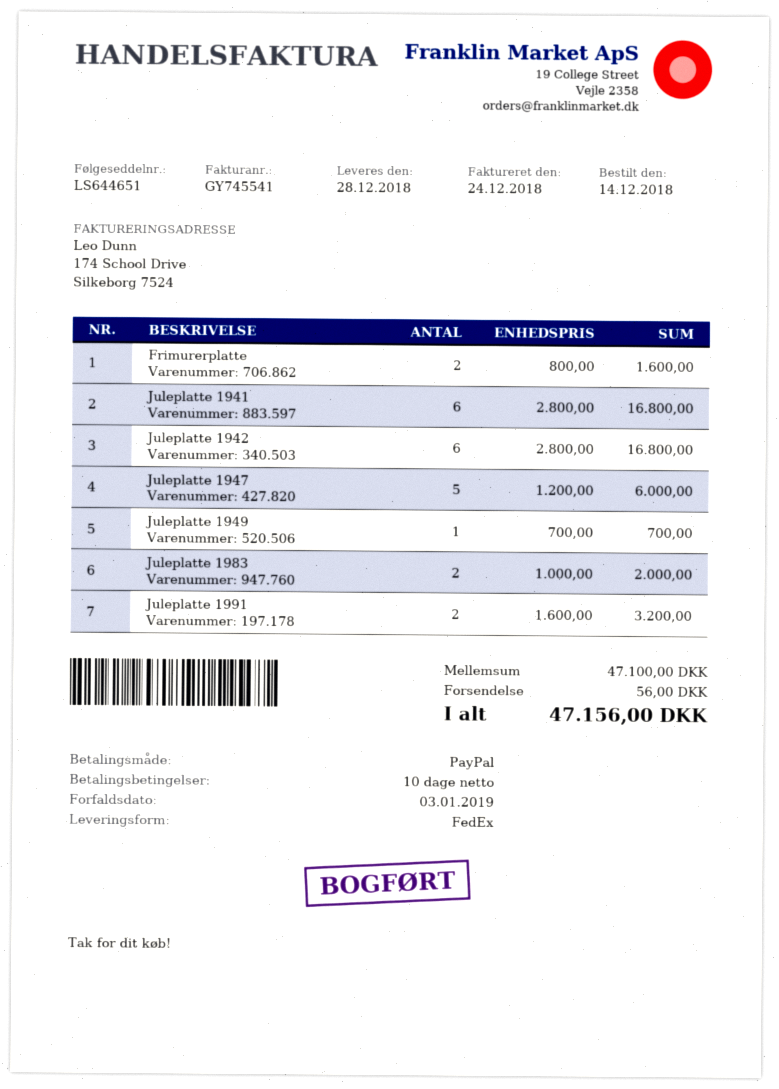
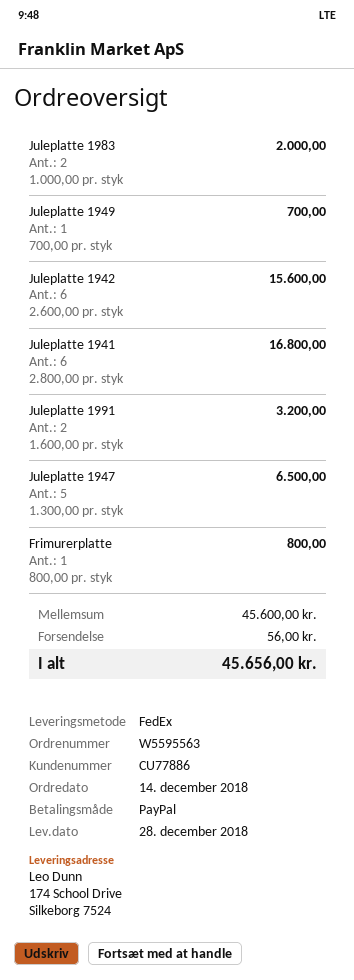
Frimurerplatte: 2 x 800.00 = 1600.00 -> 1 x 800.00 = 800.00
Juleplatte 1942: 6 x 2800.00 = 16800.00 -> 6 x 2600.00 = 15600.00
Juleplatte 1947: 5 x 1200.00 = 6000.00 -> 5 x 1300.00 = 6500.00
subtotal: 47100.00 -> 45600.00
total: 47156.00 -> 45656.00

